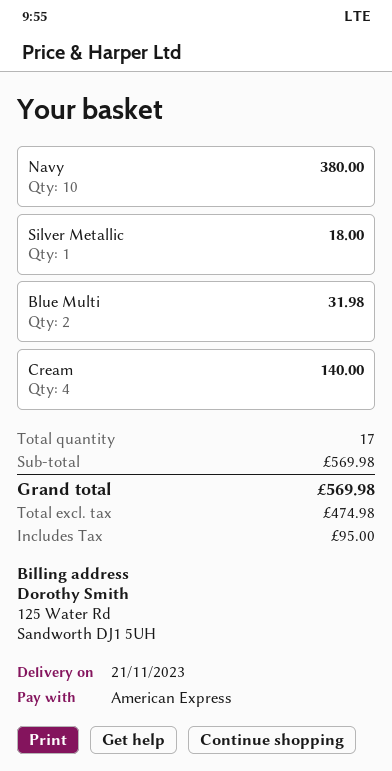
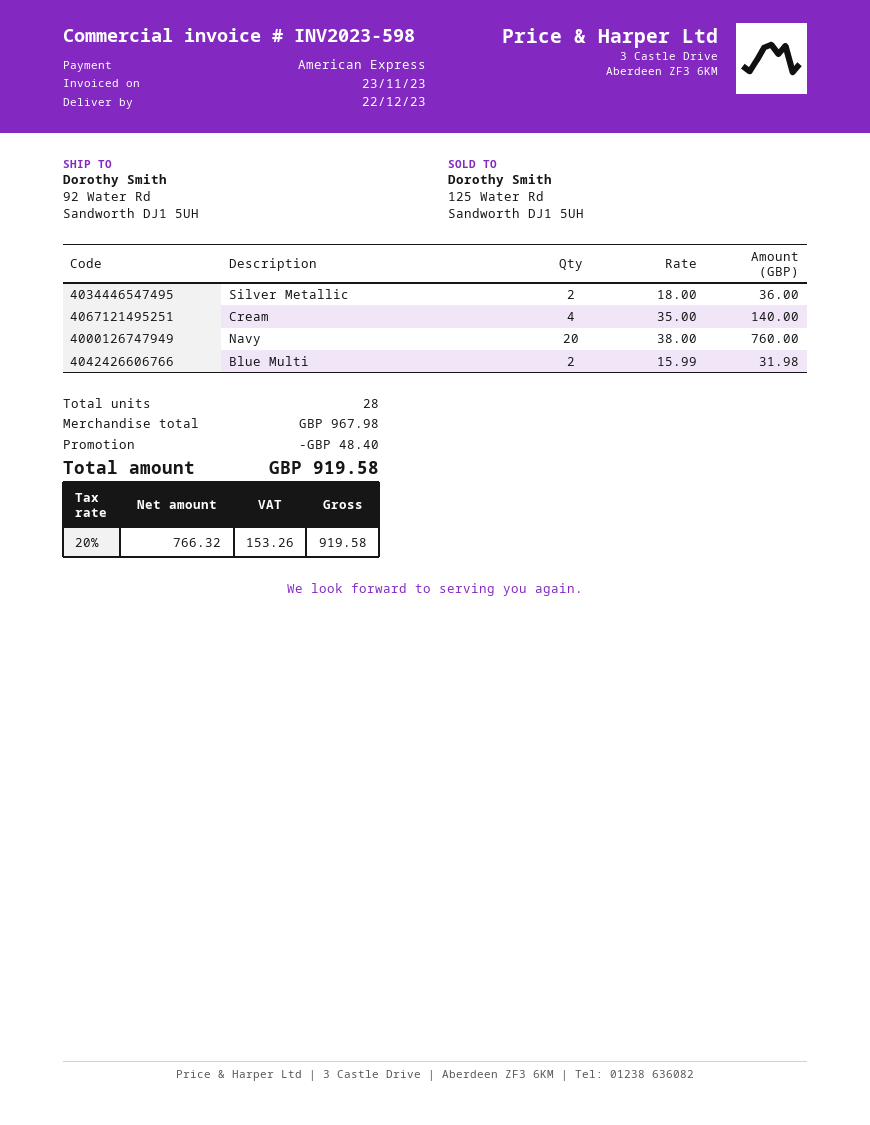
delivery date: 2023-11-21 -> 2023-12-22
Navy: 10 for 380.00 -> 20 for 760.00
Silver Metallic: 1 for 18.00 -> 2 for 36.00
total quantity: 17 -> 28
subtotal: 569.98 -> 967.98
discount: none -> 48.40
net: 474.98 -> 766.32
tax: 95.00 -> 153.26
total: 569.98 -> 919.58

